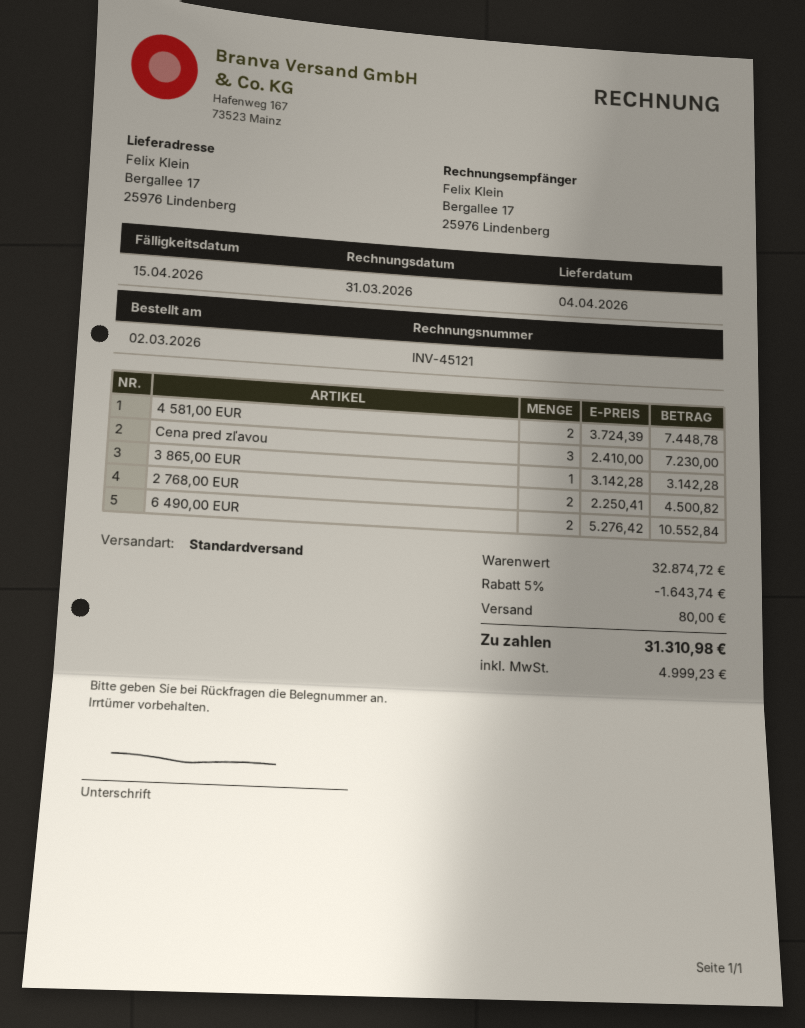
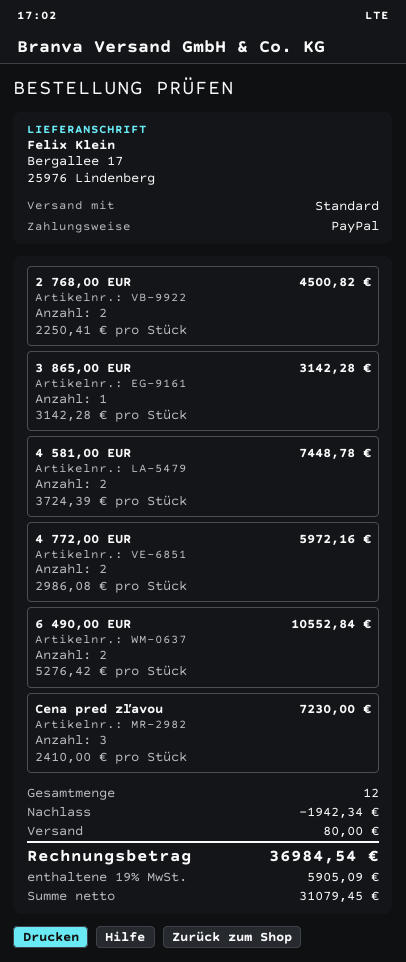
4 772,00 EUR: none -> 2 x 2986.08 = 5972.16
discount: 1643.74 -> 1942.34
tax: 4999.23 -> 5905.09
total: 31310.98 -> 36984.54

